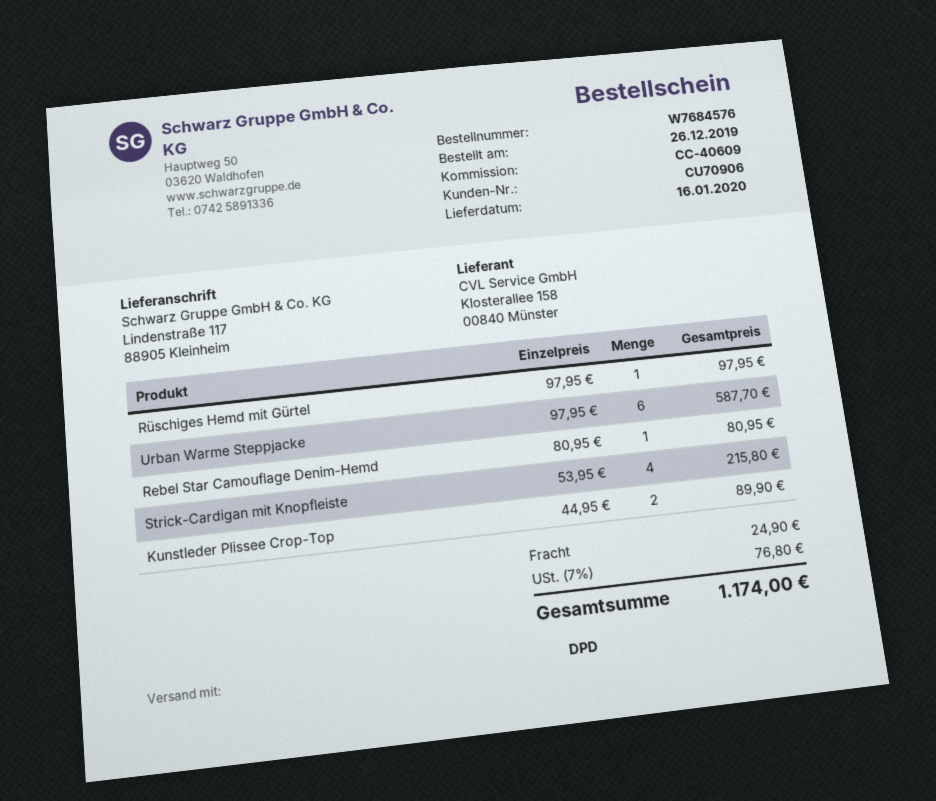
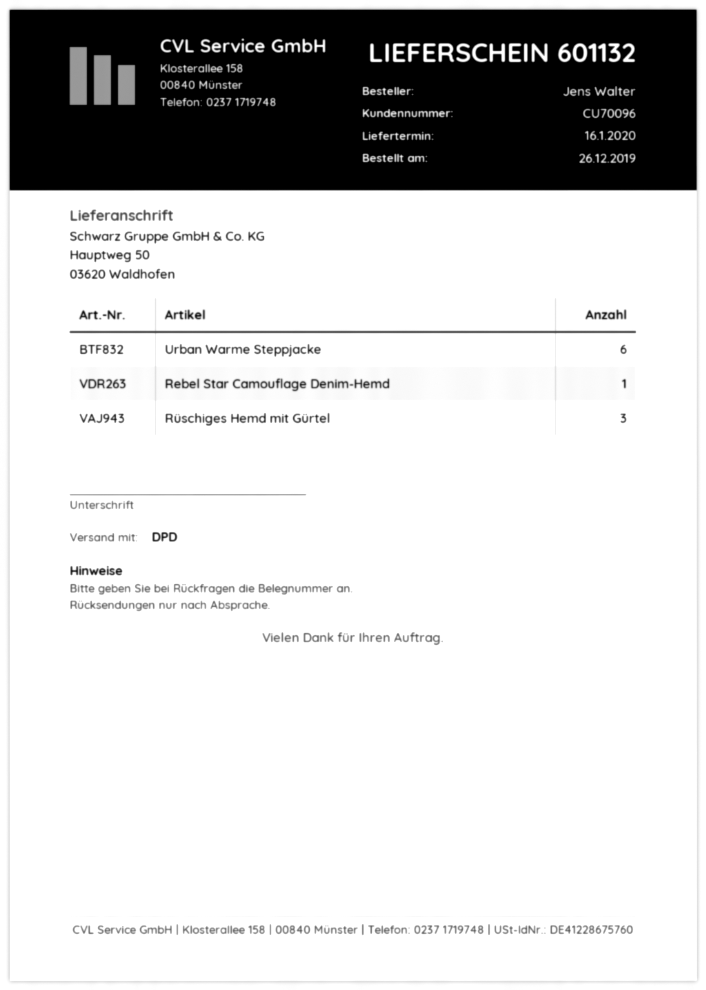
customer number: CU70906 -> CU70096
ship to: Lindenstraße 117, 88905 Kleinheim -> Hauptweg 50, 03620 Waldhofen
Rüschiges Hemd mit Gürtel: 1 -> 3
Strick-Cardigan mit Knopfleiste: 4 -> none
Kunstleder Plissee Crop-Top: 2 -> none

